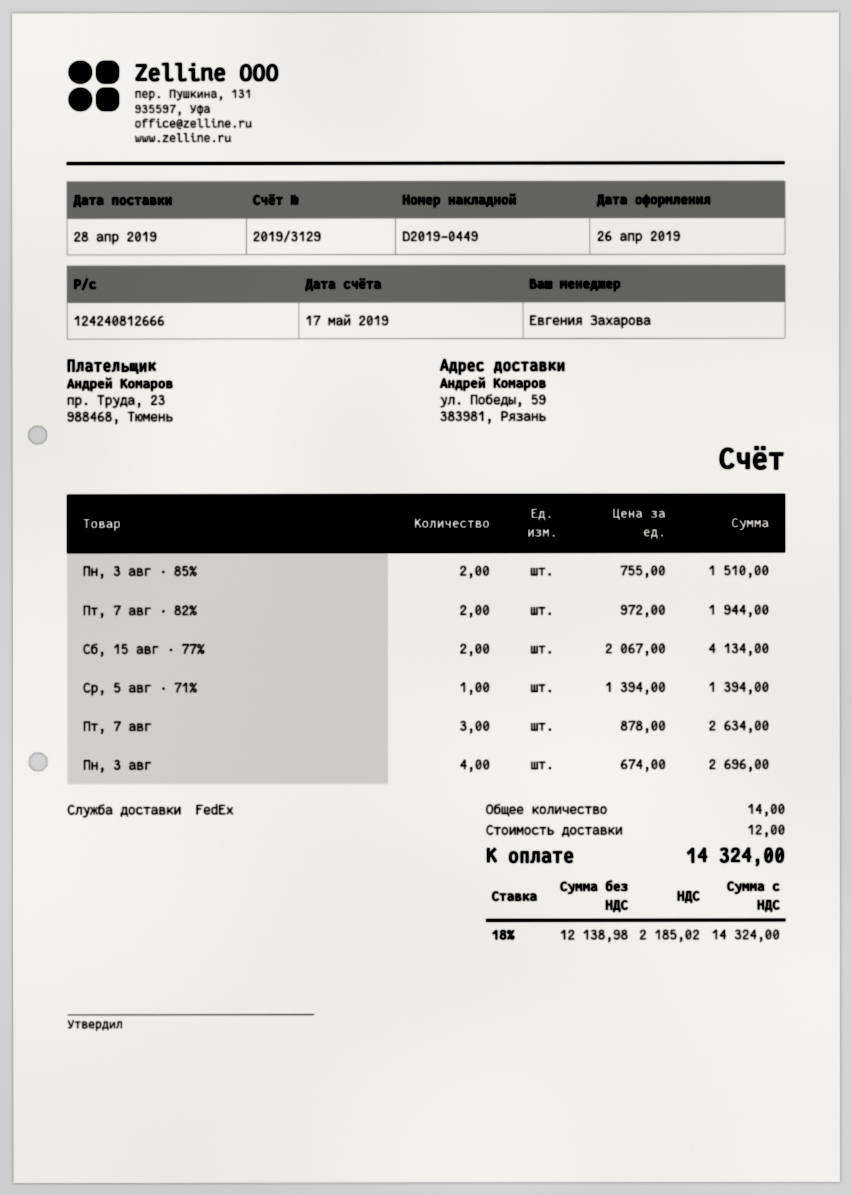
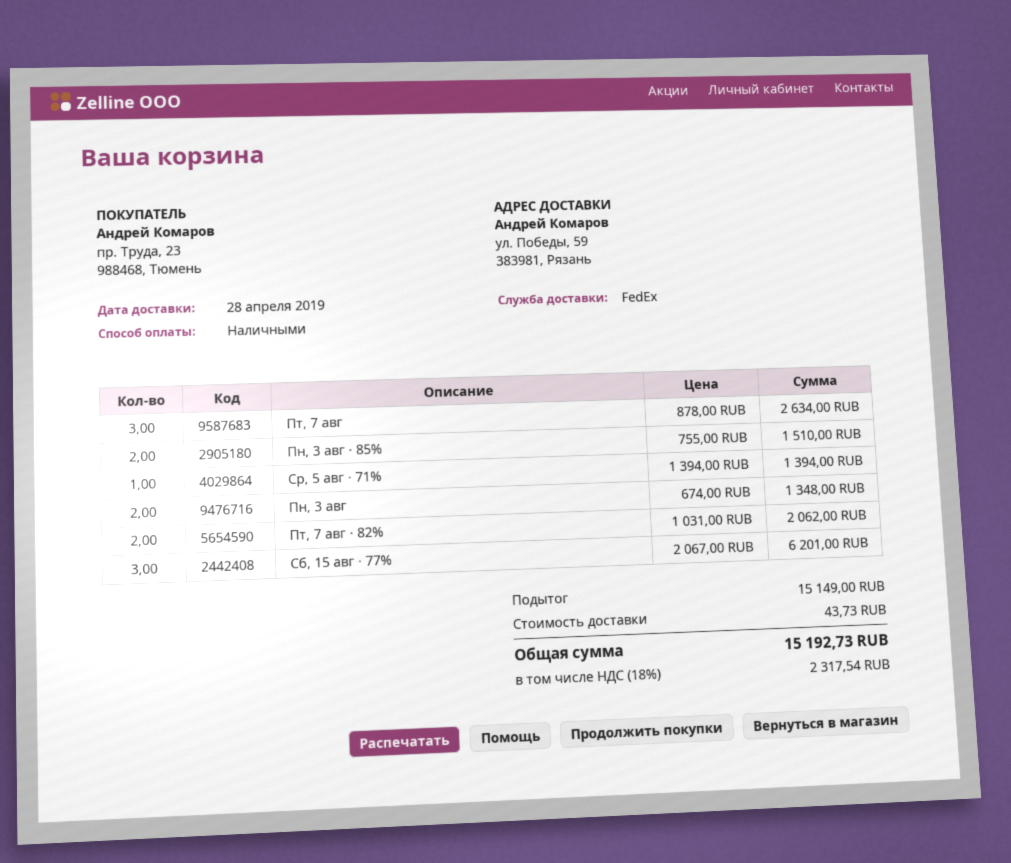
Пт, 7 авг · 82%: 2 x 972.00 = 1944.00 -> 2 x 1031.00 = 2062.00
Сб, 15 авг · 77%: 2 x 2067.00 = 4134.00 -> 3 x 2067.00 = 6201.00
Пн, 3 авг: 4 x 674.00 = 2696.00 -> 2 x 674.00 = 1348.00
shipping: 12.00 -> 43.73
tax: 18% = 2185.02 -> 18% = 2317.54
total: 14324.00 -> 15192.73

